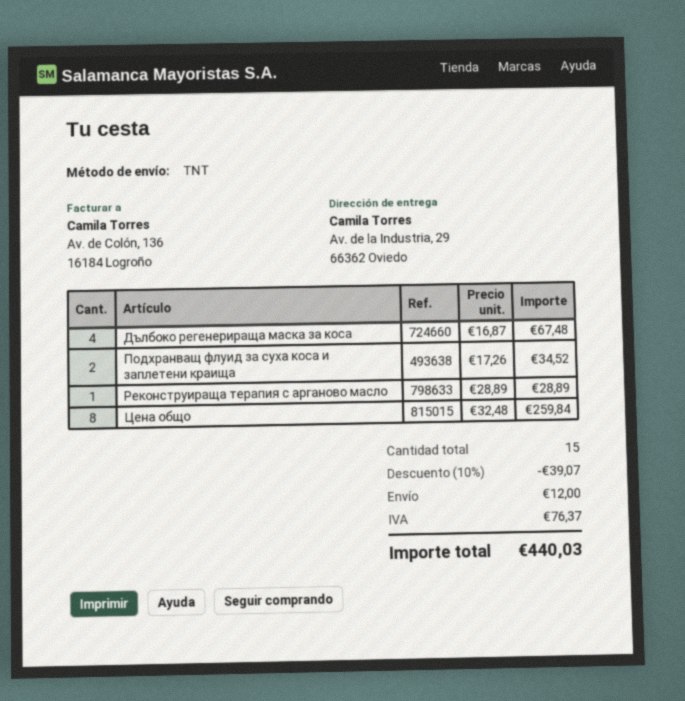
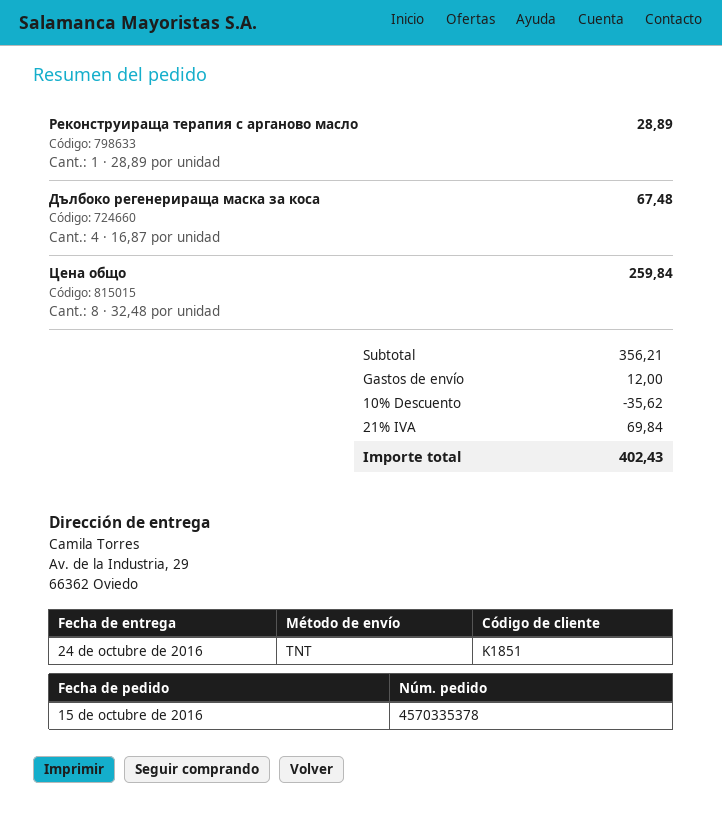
Подхранващ флуид за суха коса и заплетени краища: 2 x 17.26 = 34.52 -> none
discount: 10% = 39.07 -> 10% = 35.62
tax: 76.37 -> 69.84
total: 440.03 -> 402.43

